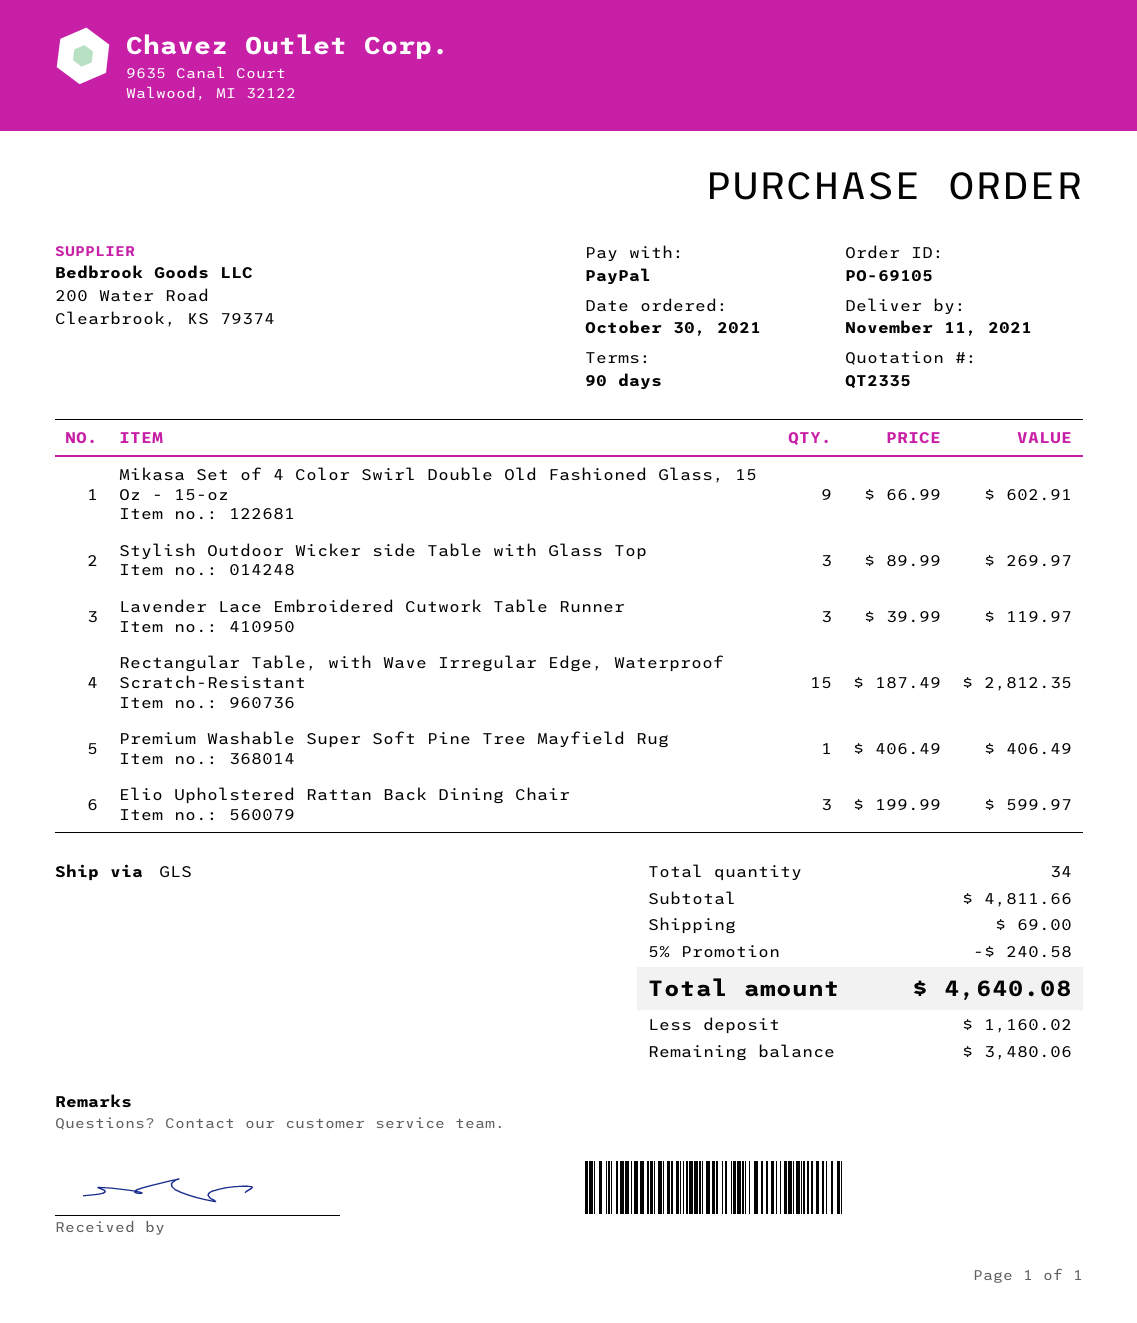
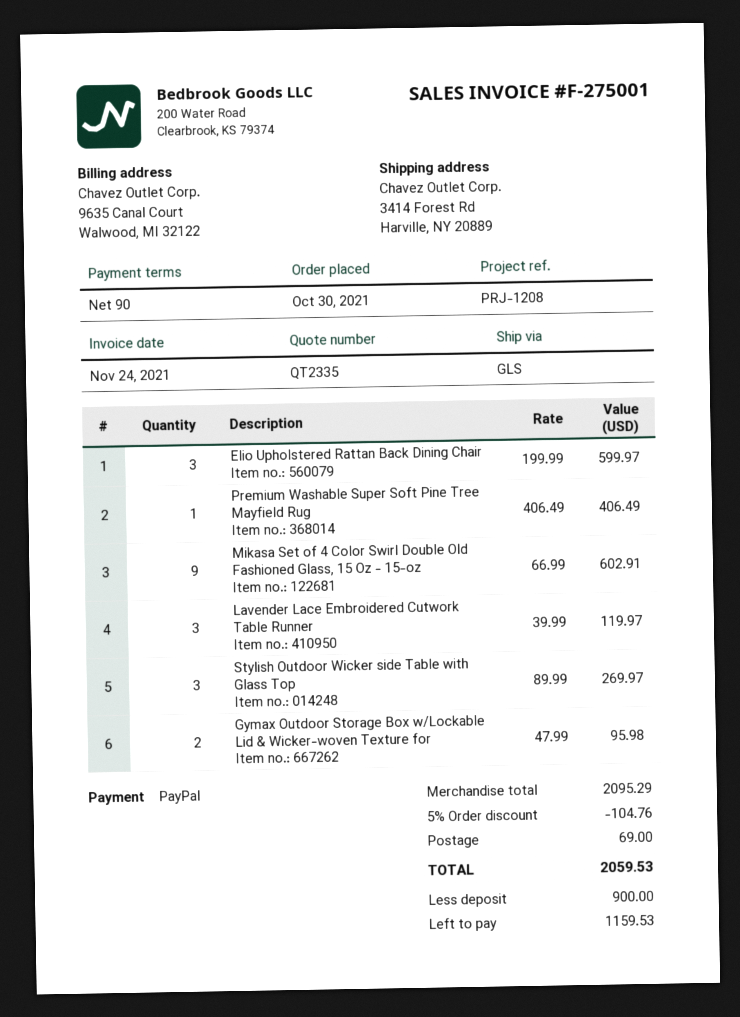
Rectangular Table, with Wave Irregular Edge, Waterproof Scratch-Resistant: 15 x 187.49 = 2812.35 -> none
Gymax Outdoor Storage Box w/Lockable Lid & Wicker-woven Texture for: none -> 2 x 47.99 = 95.98
subtotal: 4811.66 -> 2095.29
discount: 5% = 240.58 -> 5% = 104.76
total: 4640.08 -> 2059.53
deposit: 1160.02 -> 900.00
balance: 3480.06 -> 1159.53

